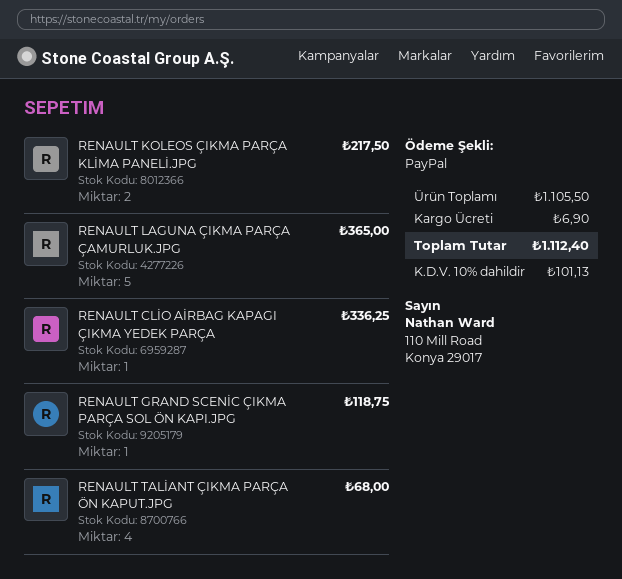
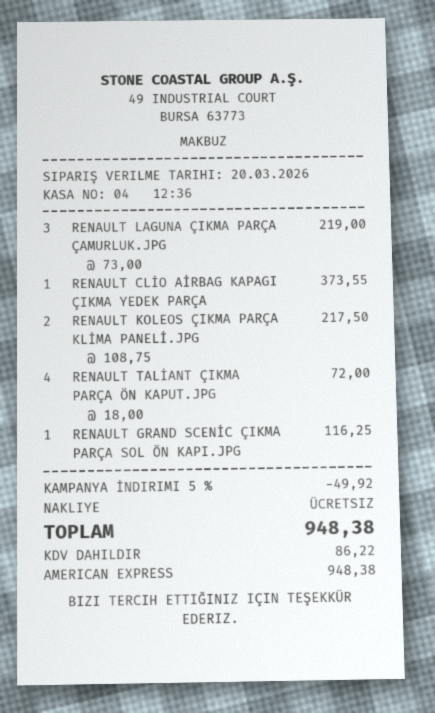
payment method: PayPal -> American Express
RENAULT LAGUNA ÇIKMA PARÇA ÇAMURLUK.JPG: 5 for 365.00 -> 3 for 219.00
RENAULT CLİO AİRBAG KAPAGI ÇIKMA YEDEK PARÇA: 1 for 336.25 -> 1 for 373.55
RENAULT GRAND SCENİC ÇIKMA PARÇA SOL ÖN KAPI.JPG: 1 for 118.75 -> 1 for 116.25
RENAULT TALİANT ÇIKMA PARÇA ÖN KAPUT.JPG: 4 for 68.00 -> 4 for 72.00
discount: none -> 5% = 49.92
shipping: 6.90 -> 0.00
tax: 101.13 -> 86.22
total: 1112.40 -> 948.38

